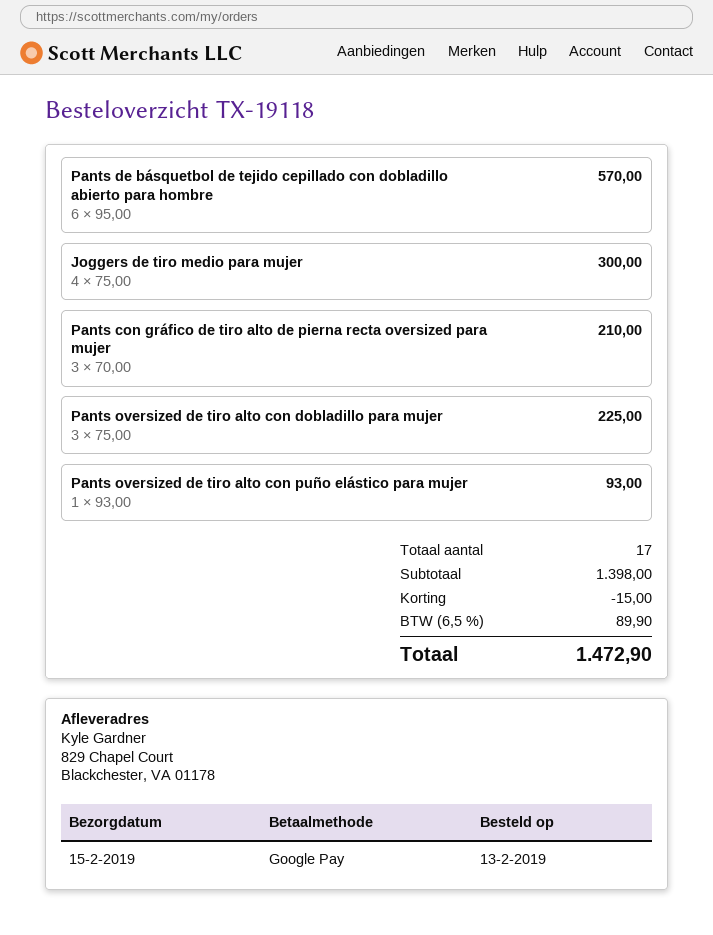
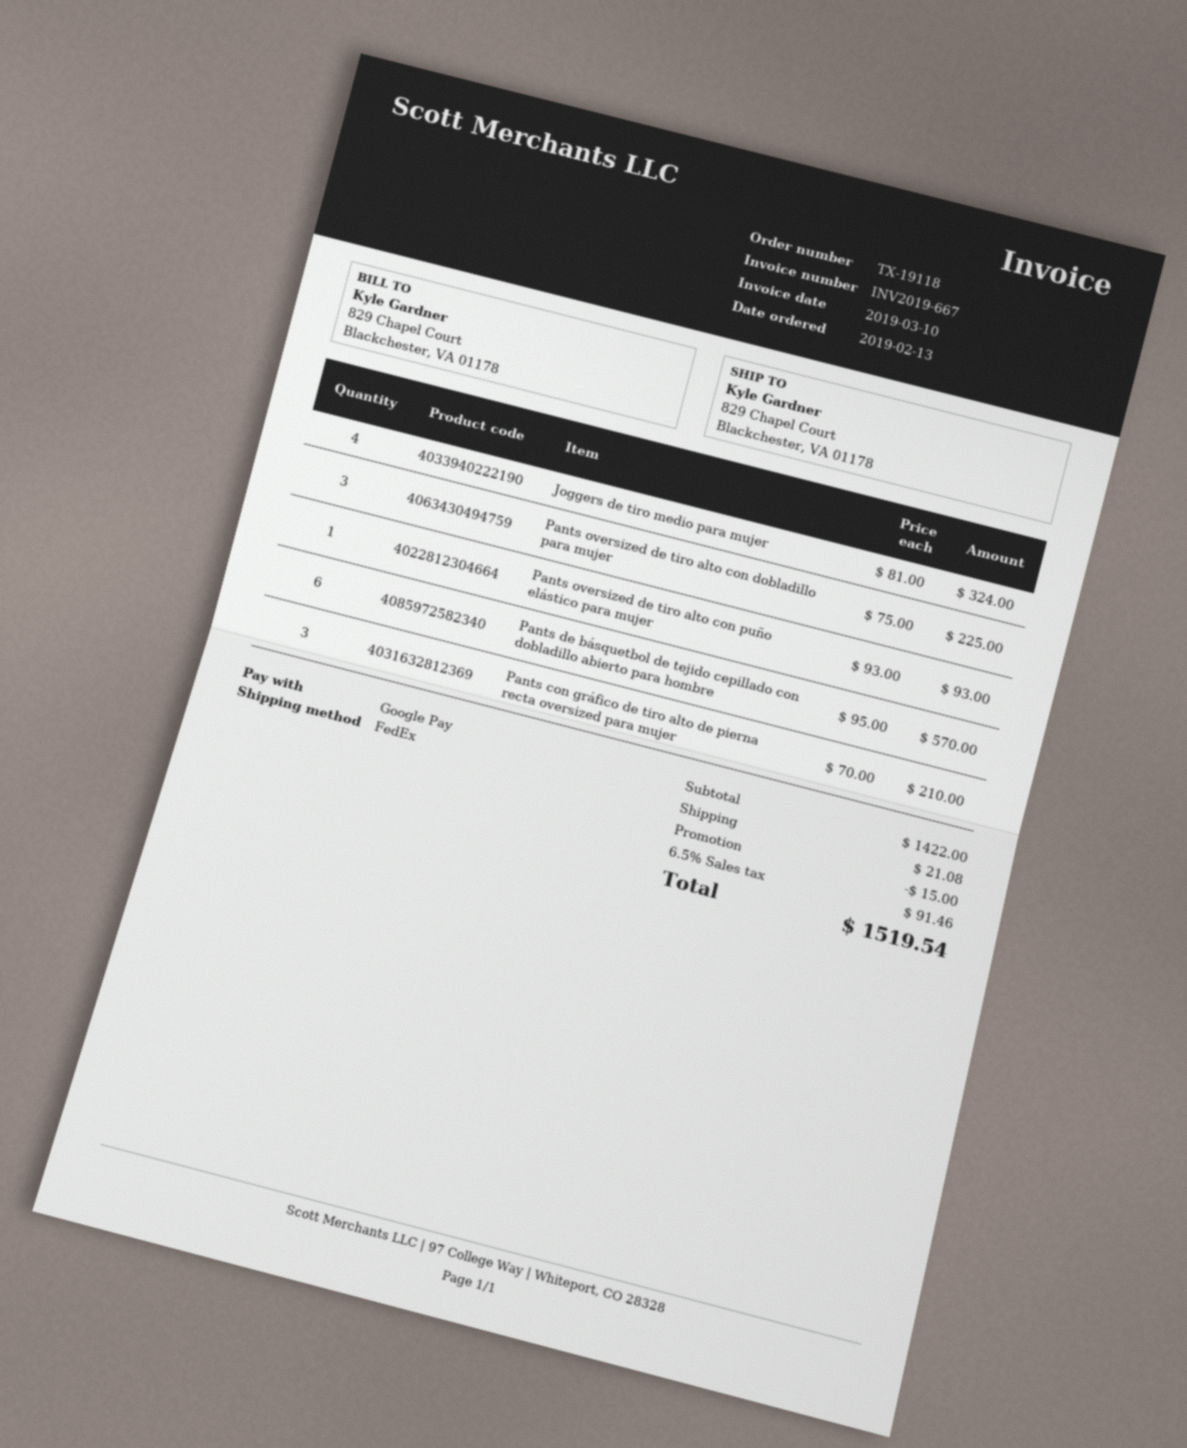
Joggers de tiro medio para mujer: 4 x 75.00 = 300.00 -> 4 x 81.00 = 324.00
subtotal: 1398.00 -> 1422.00
shipping: none -> 21.08
tax: 6.5% = 89.90 -> 6.5% = 91.46
total: 1472.90 -> 1519.54

